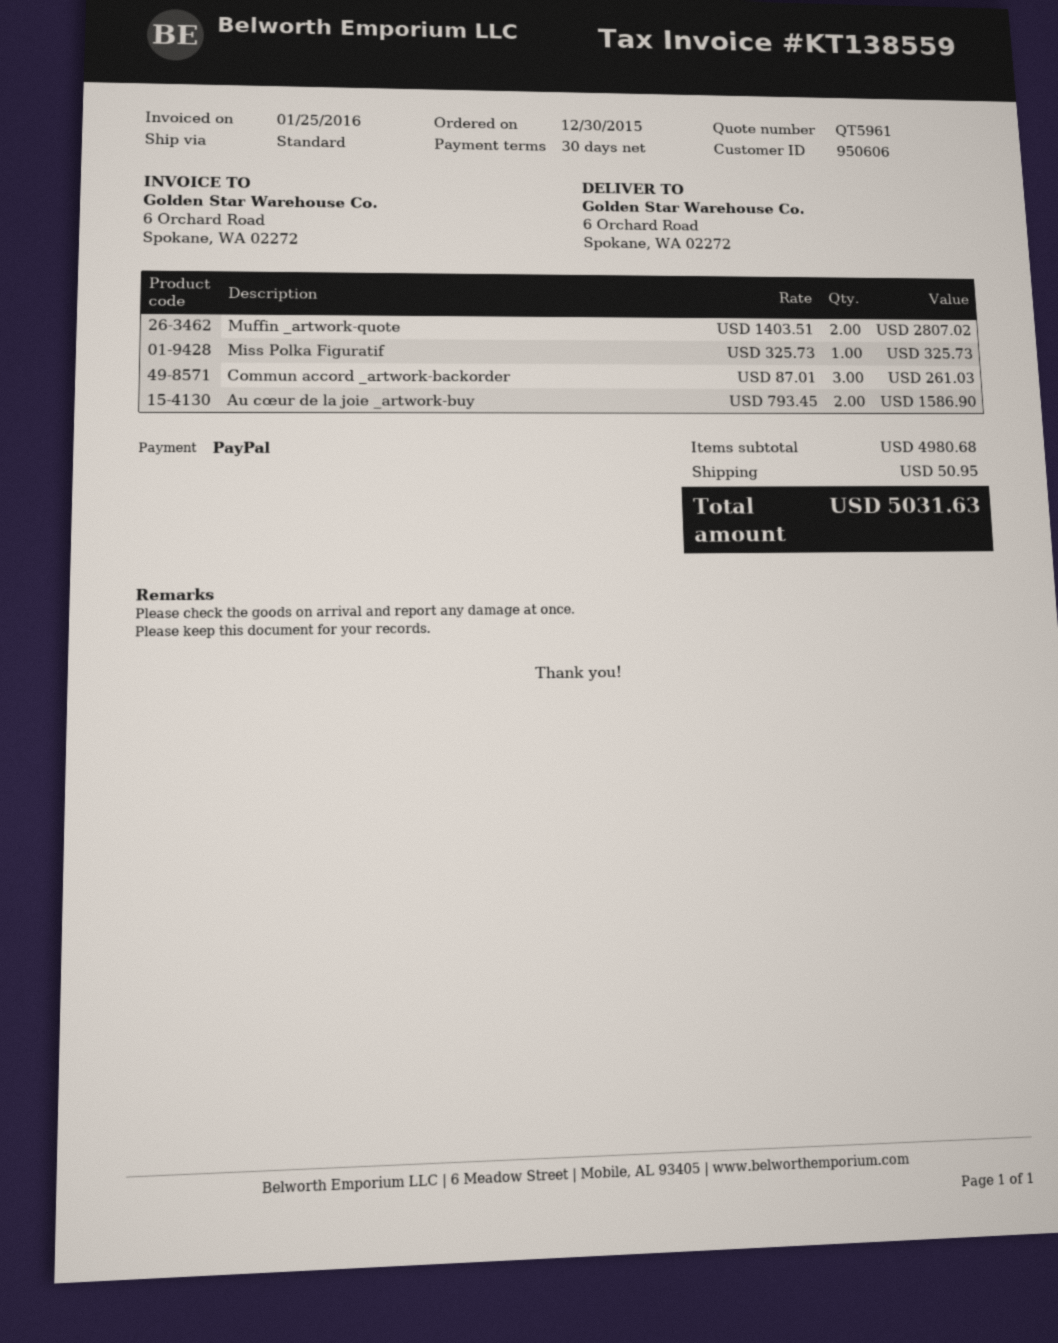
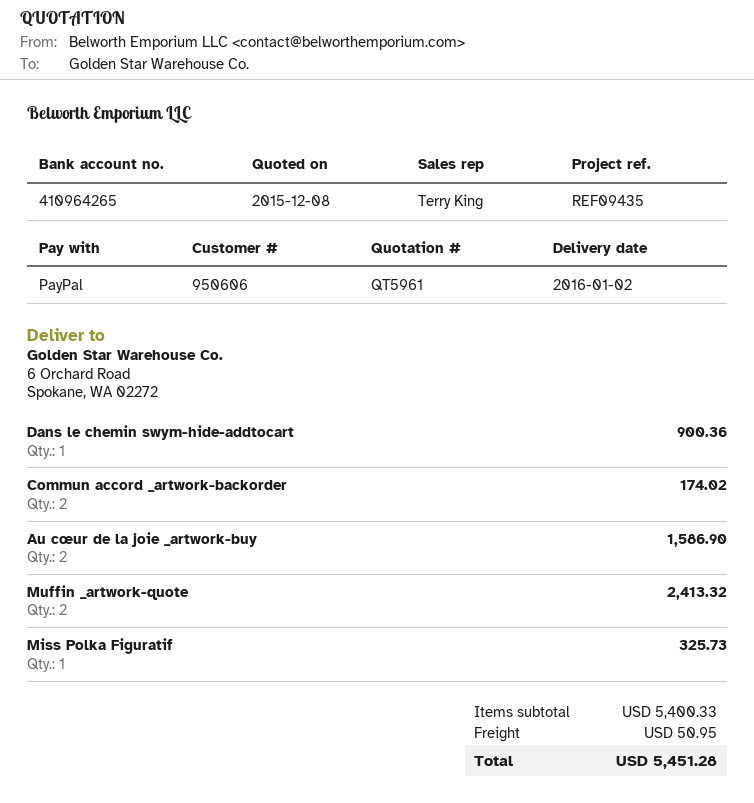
Muffin _artwork-quote: 2 for 2807.02 -> 2 for 2413.32
Commun accord _artwork-backorder: 3 for 261.03 -> 2 for 174.02
Dans le chemin swym-hide-addtocart: none -> 1 for 900.36
subtotal: 4980.68 -> 5400.33
total: 5031.63 -> 5451.28

